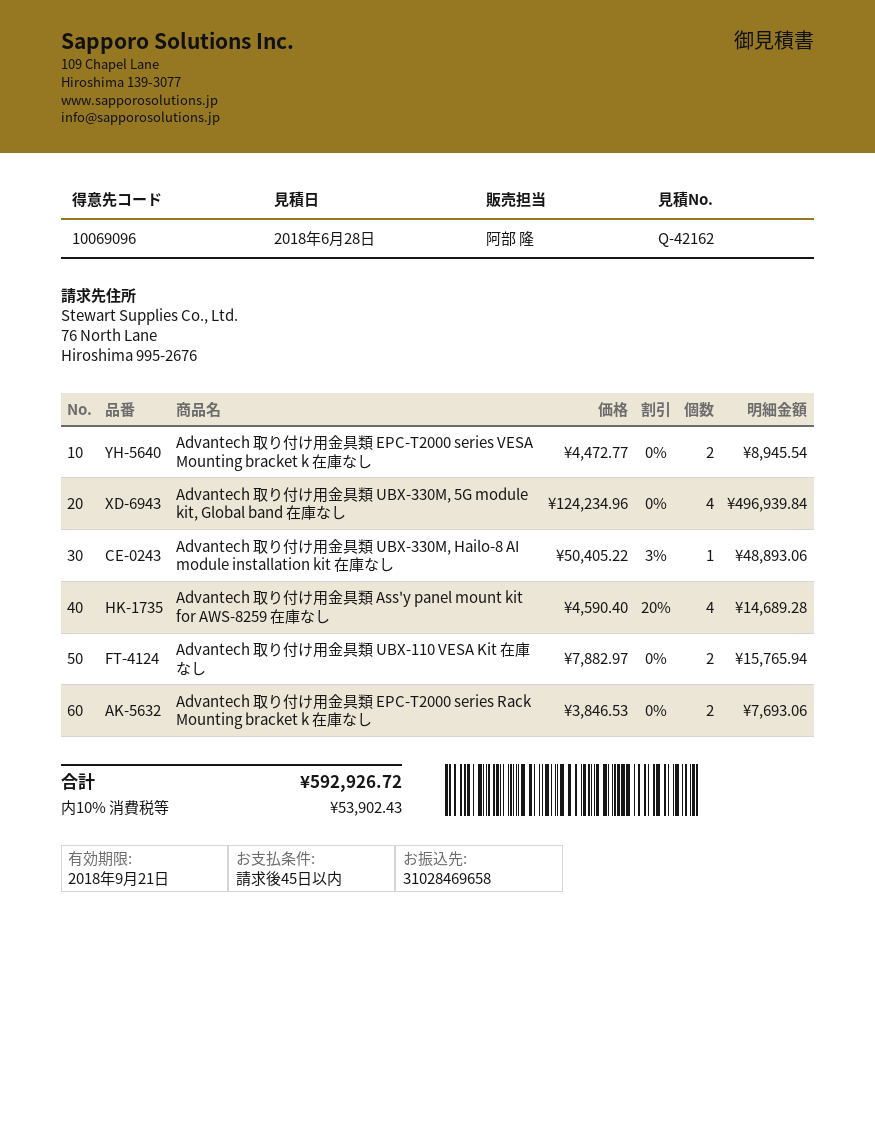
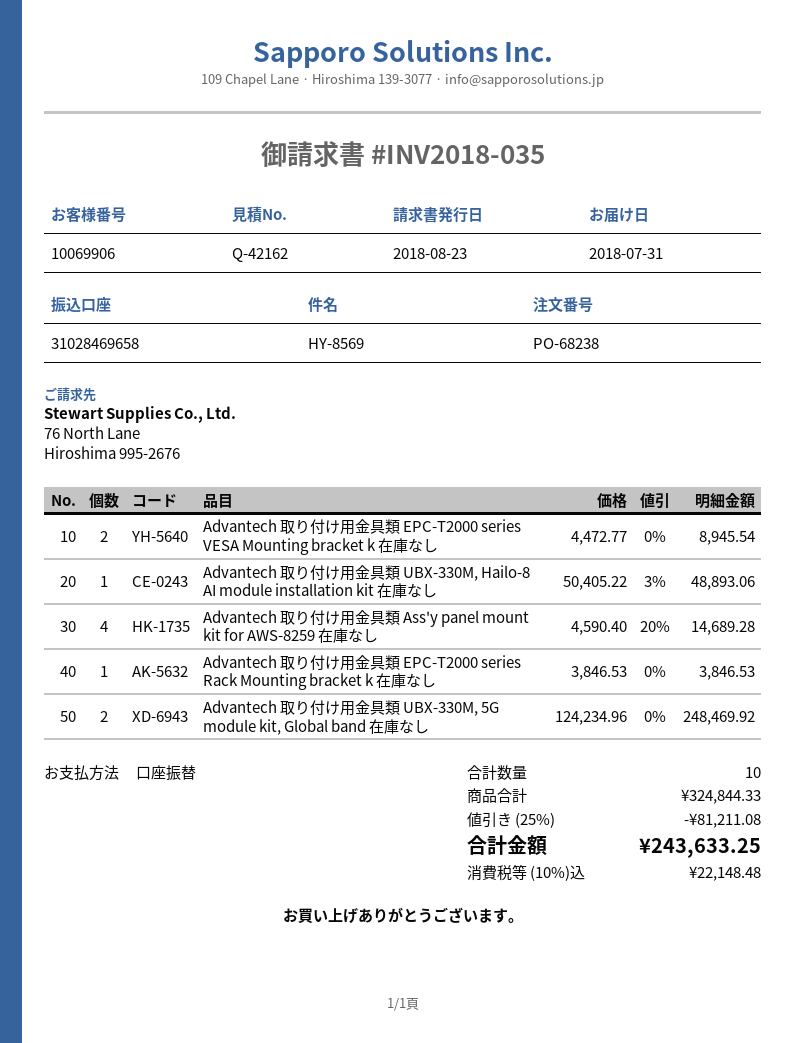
customer number: 10069096 -> 10069906
Advantech 取り付け用金具類 UBX-330M, 5G module kit, Global band 在庫なし: 4 x 124234.96 = 496939.84 -> 2 x 124234.96 = 248469.92
Advantech 取り付け用金具類 UBX-110 VESA Kit 在庫なし: 2 x 7882.97 = 15765.94 -> none
Advantech 取り付け用金具類 EPC-T2000 series Rack Mounting bracket k 在庫なし: 2 x 3846.53 = 7693.06 -> 1 x 3846.53 = 3846.53
discount: none -> 25% = 81211.08
tax: 10% = 53902.43 -> 10% = 22148.48
total: 592926.72 -> 243633.25

